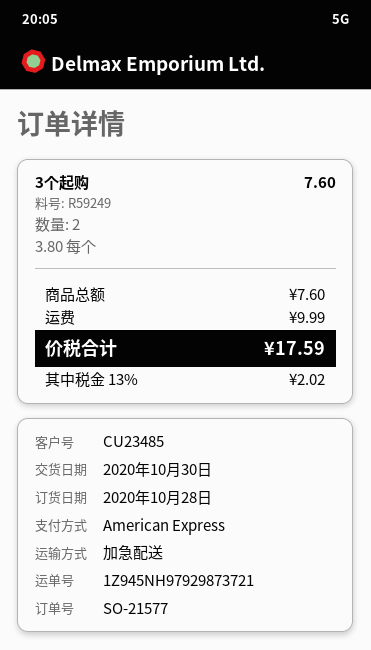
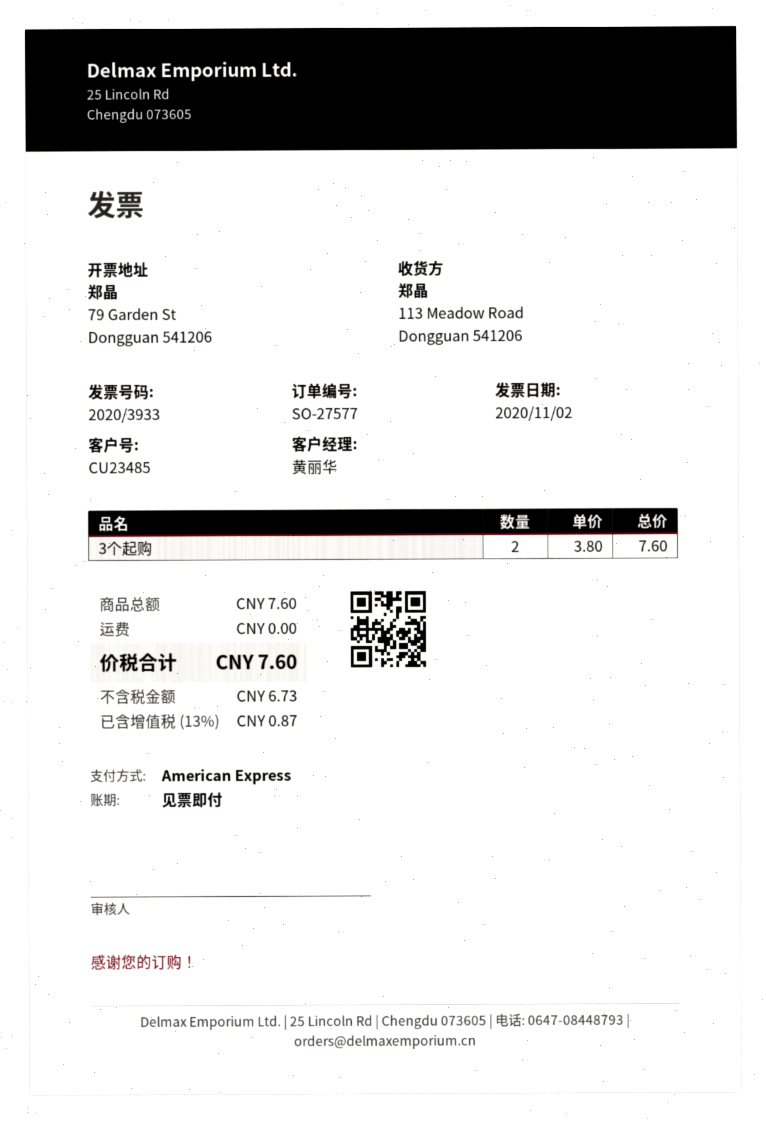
order number: SO-21577 -> SO-27577
shipping: 9.99 -> 0.00
tax: 13% = 2.02 -> 13% = 0.87
total: 17.59 -> 7.60

